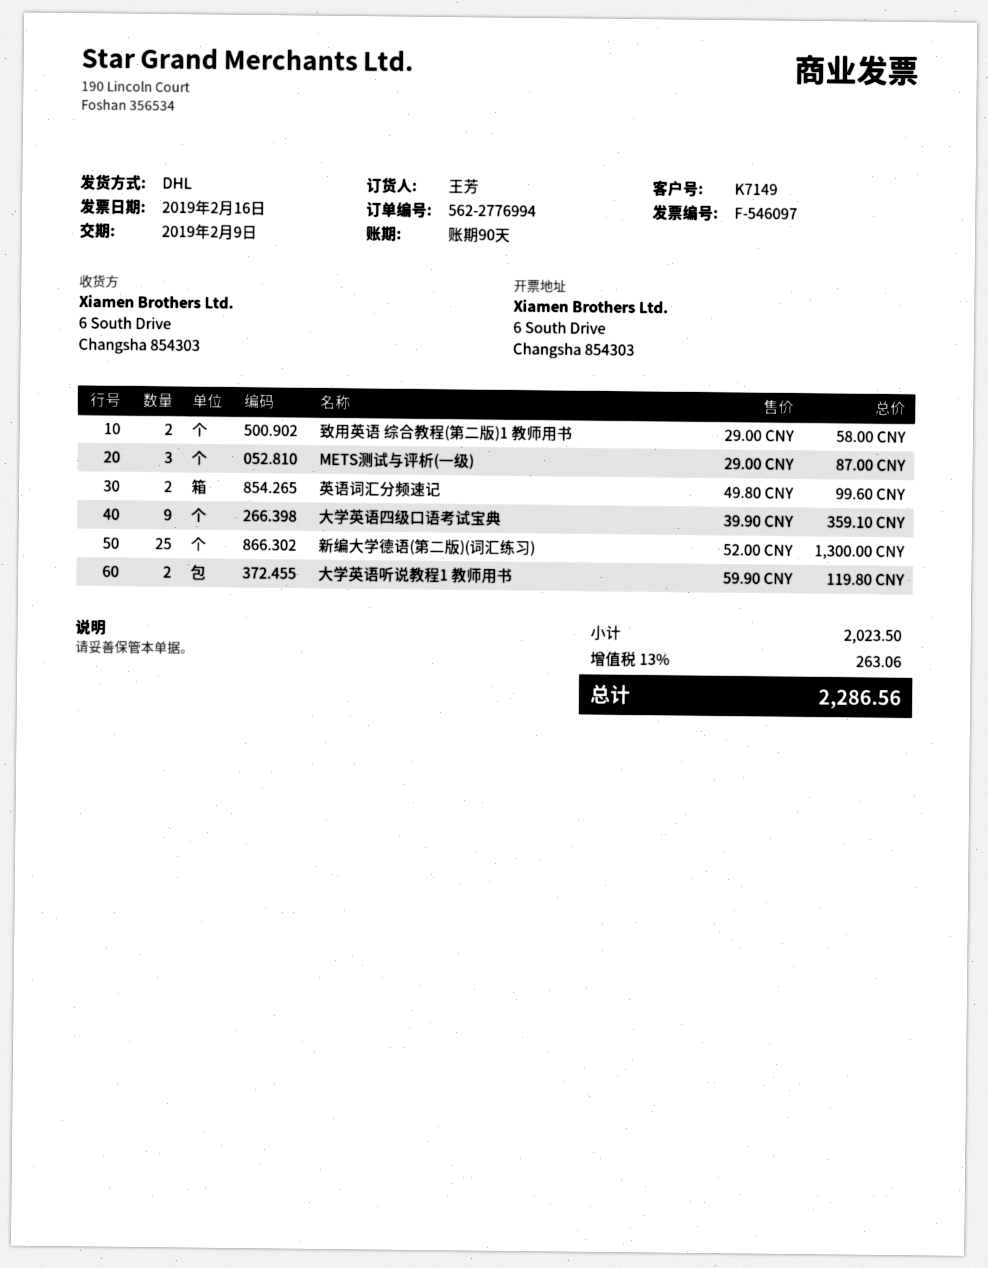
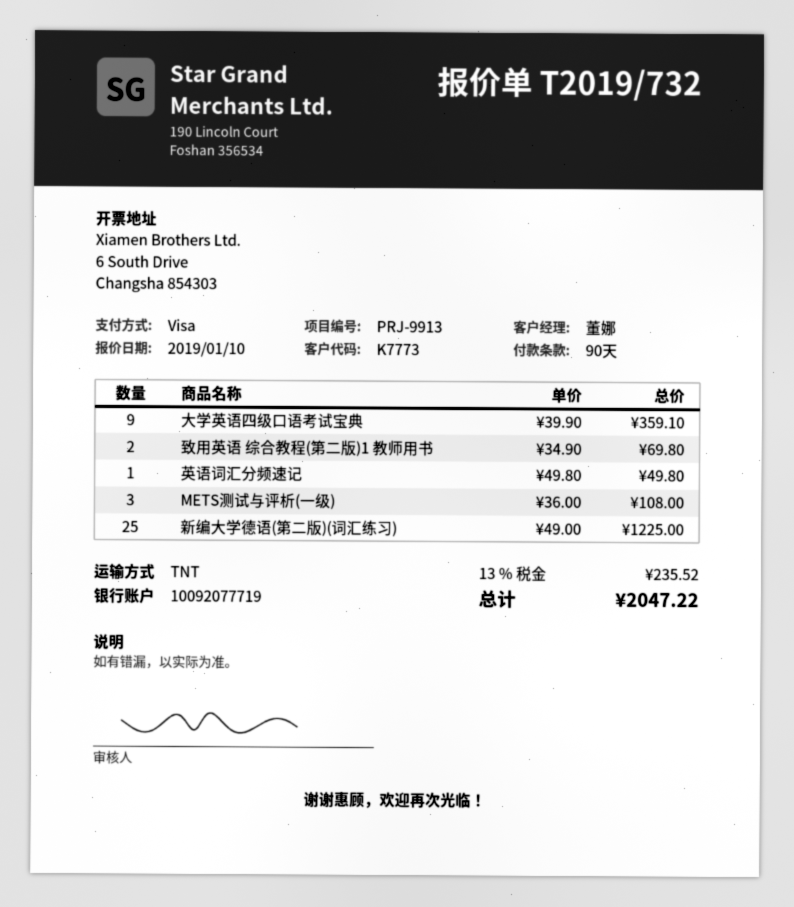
customer number: K7149 -> K7773
shipping method: DHL -> TNT
致用英语 综合教程(第二版)1 教师用书: 2 x 29.00 = 58.00 -> 2 x 34.90 = 69.80
METS测试与评析(一级): 3 x 29.00 = 87.00 -> 3 x 36.00 = 108.00
英语词汇分频速记: 2 x 49.80 = 99.60 -> 1 x 49.80 = 49.80
新编大学德语(第二版)(词汇练习): 25 x 52.00 = 1300.00 -> 25 x 49.00 = 1225.00
大学英语听说教程1 教师用书: 2 x 59.90 = 119.80 -> none
tax: 13% = 263.06 -> 13% = 235.52
total: 2286.56 -> 2047.22

